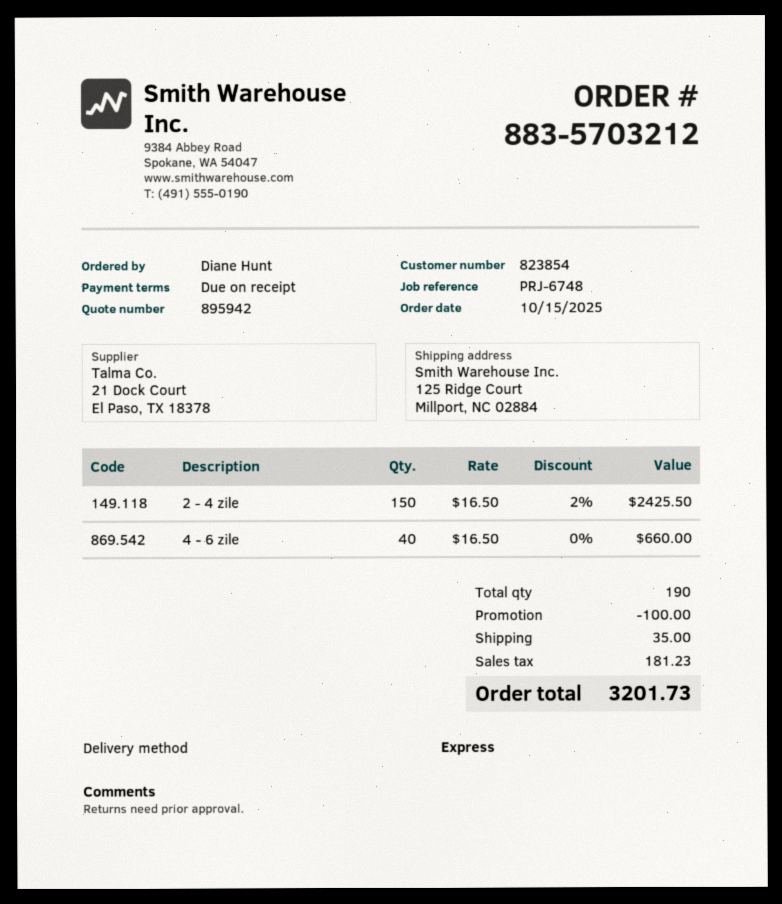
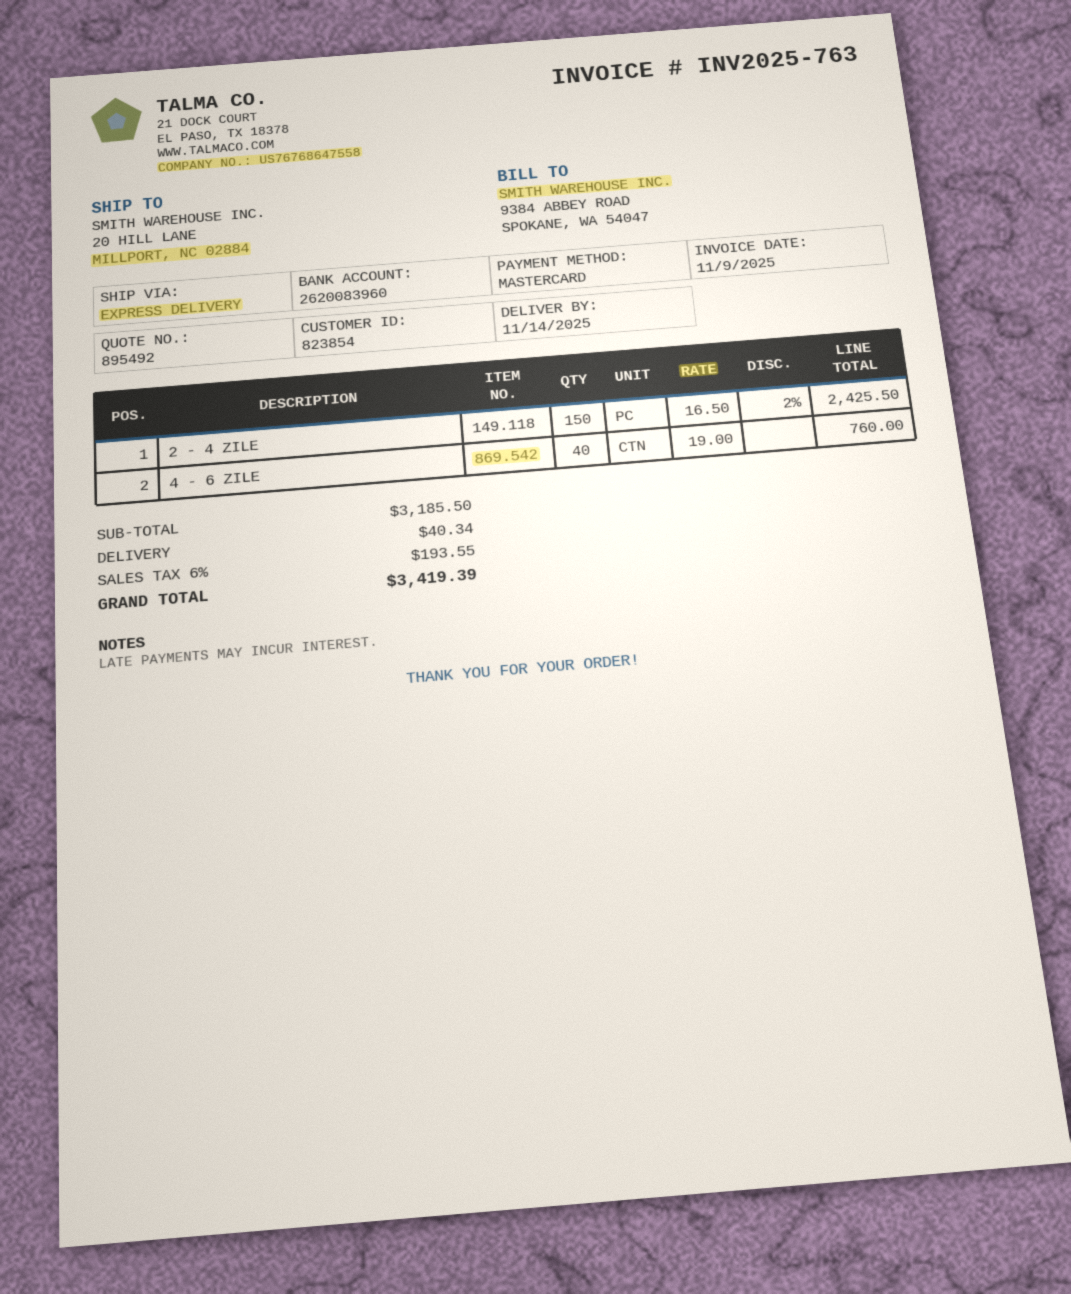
quote number: 895942 -> 895492
ship to: 125 Ridge Court, Millport, NC 02884 -> 20 HILL LANE, MILLPORT, NC 02884
4 - 6 zile: 40 x 16.50 = 660.00 -> 40 x 19.00 = 760.00
discount: 100.00 -> none
shipping: 35.00 -> 40.34
tax: 181.23 -> 193.55
total: 3201.73 -> 3419.39

